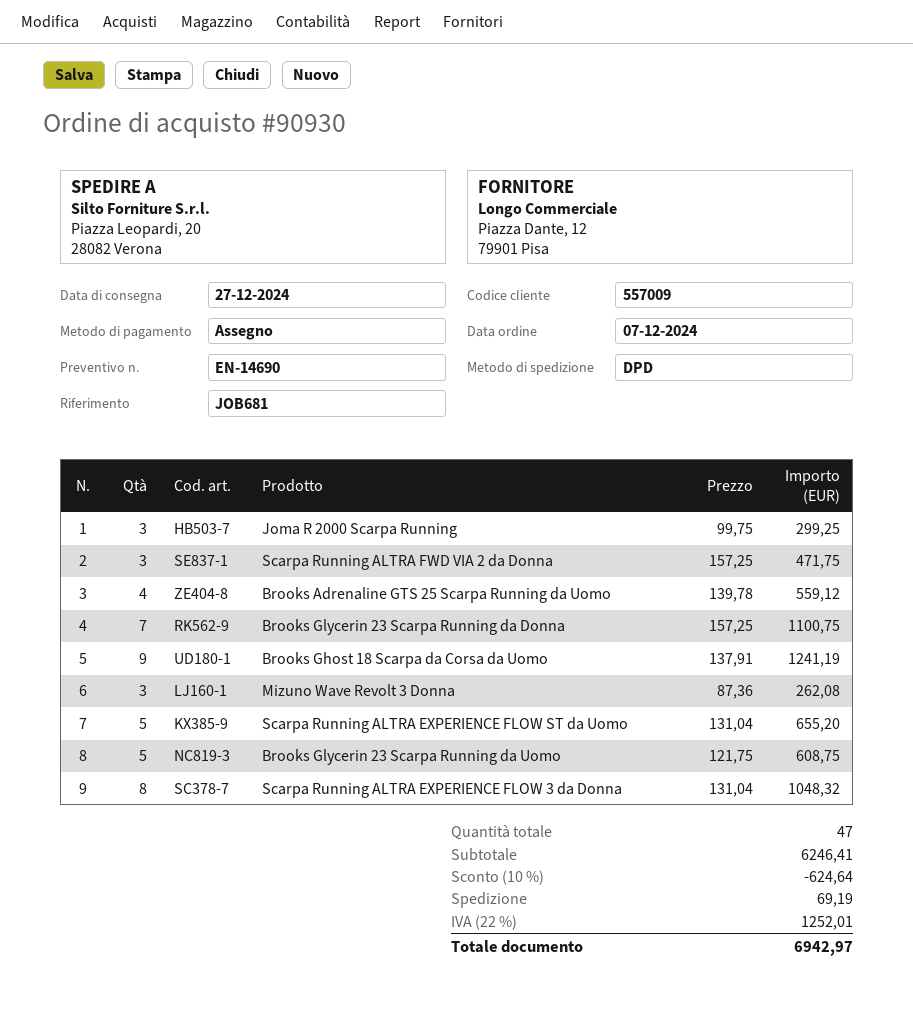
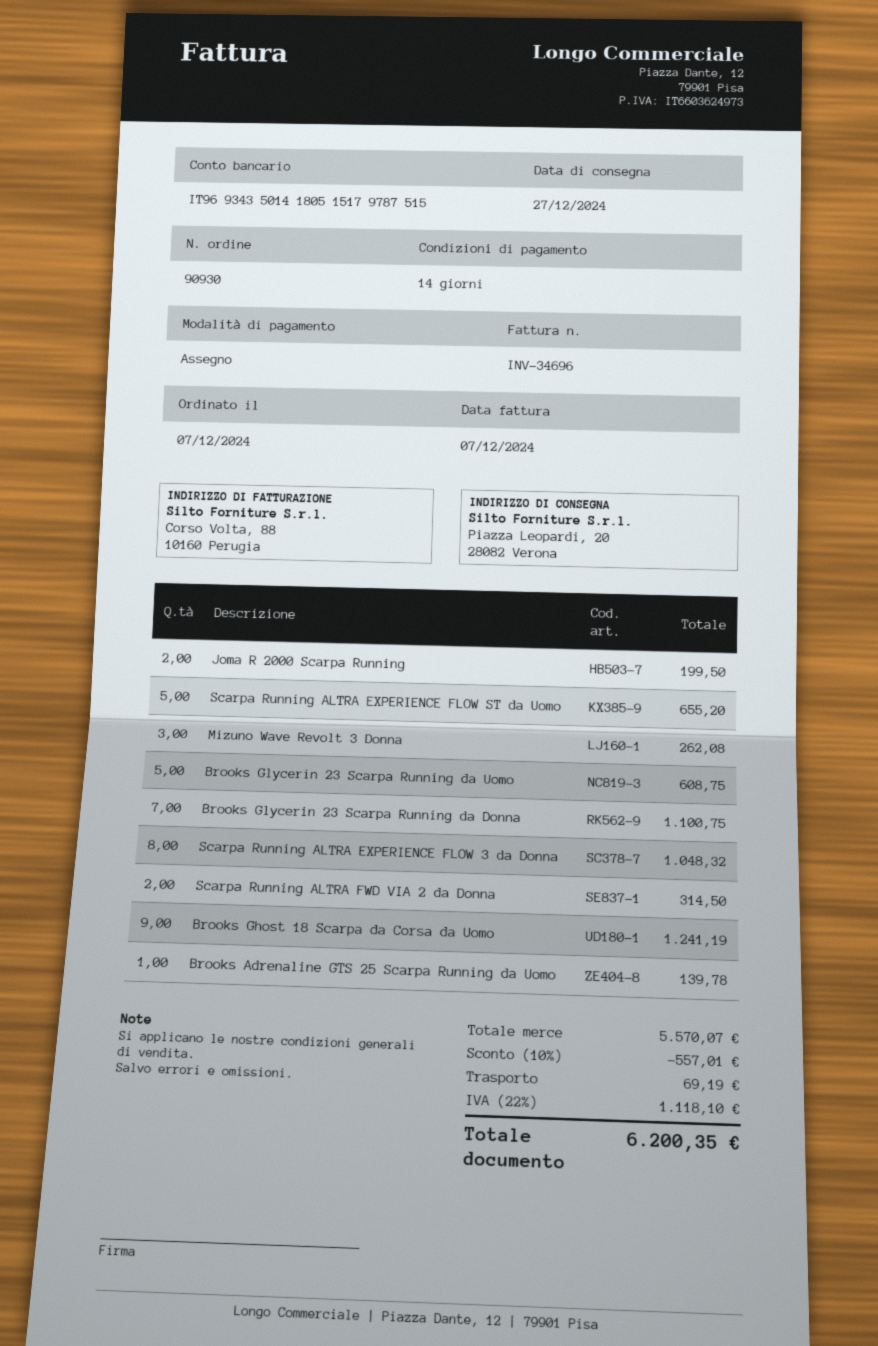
Joma R 2000 Scarpa Running: 3 for 299.25 -> 2 for 199.50
Scarpa Running ALTRA FWD VIA 2 da Donna: 3 for 471.75 -> 2 for 314.50
Brooks Adrenaline GTS 25 Scarpa Running da Uomo: 4 for 559.12 -> 1 for 139.78
subtotal: 6246.41 -> 5570.07
discount: 10% = 624.64 -> 10% = 557.01
tax: 22% = 1252.01 -> 22% = 1118.10
total: 6942.97 -> 6200.35

